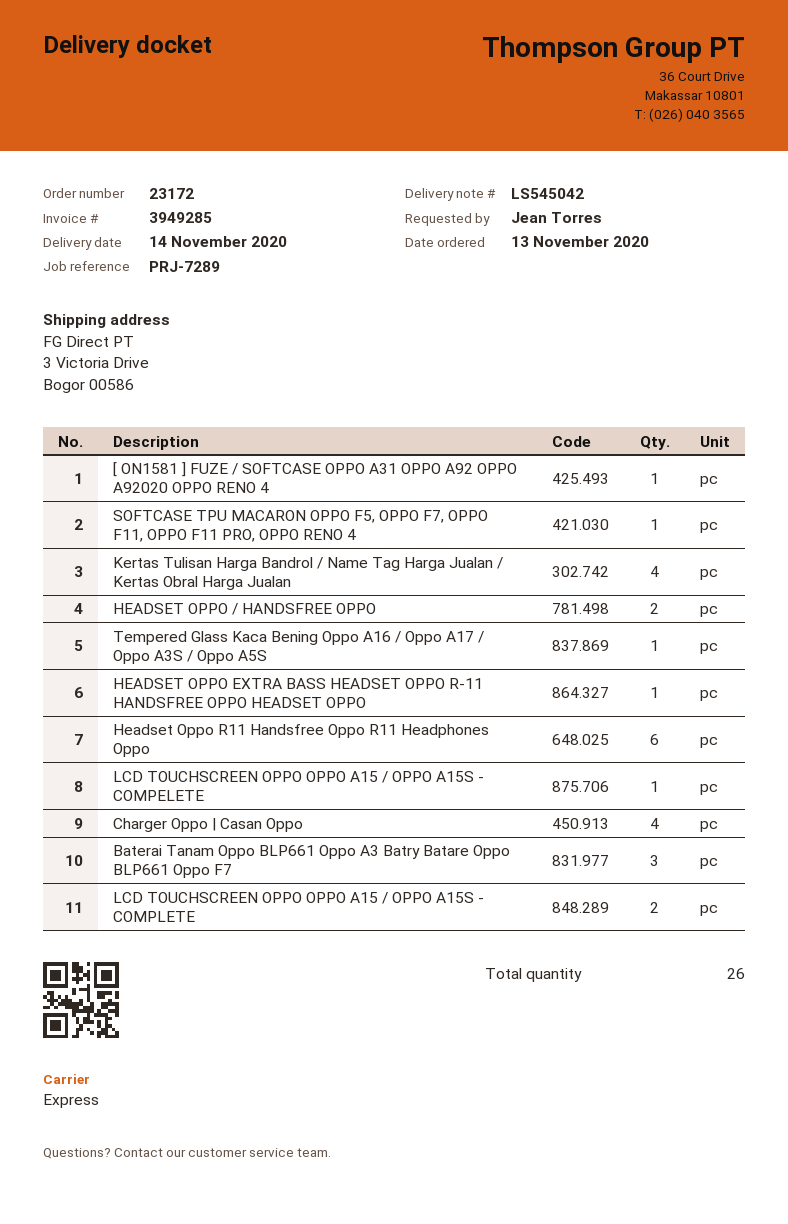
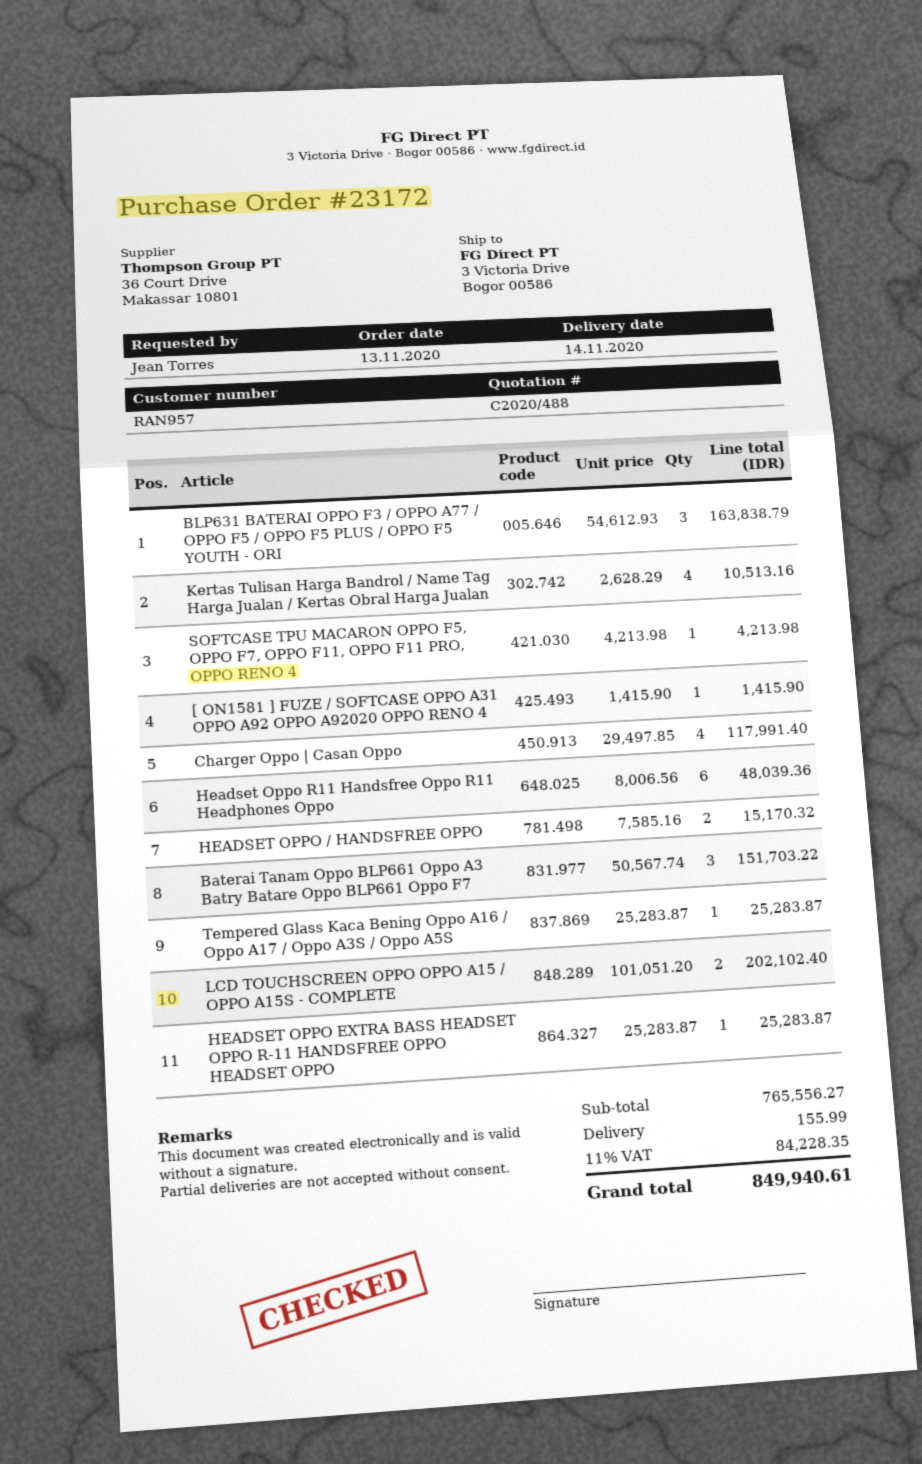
LCD TOUCHSCREEN OPPO OPPO A15 / OPPO A15S - COMPELETE: 1 -> none
BLP631 BATERAI OPPO F3 / OPPO A77 / OPPO F5 / OPPO F5 PLUS / OPPO F5 YOUTH - ORI: none -> 3

